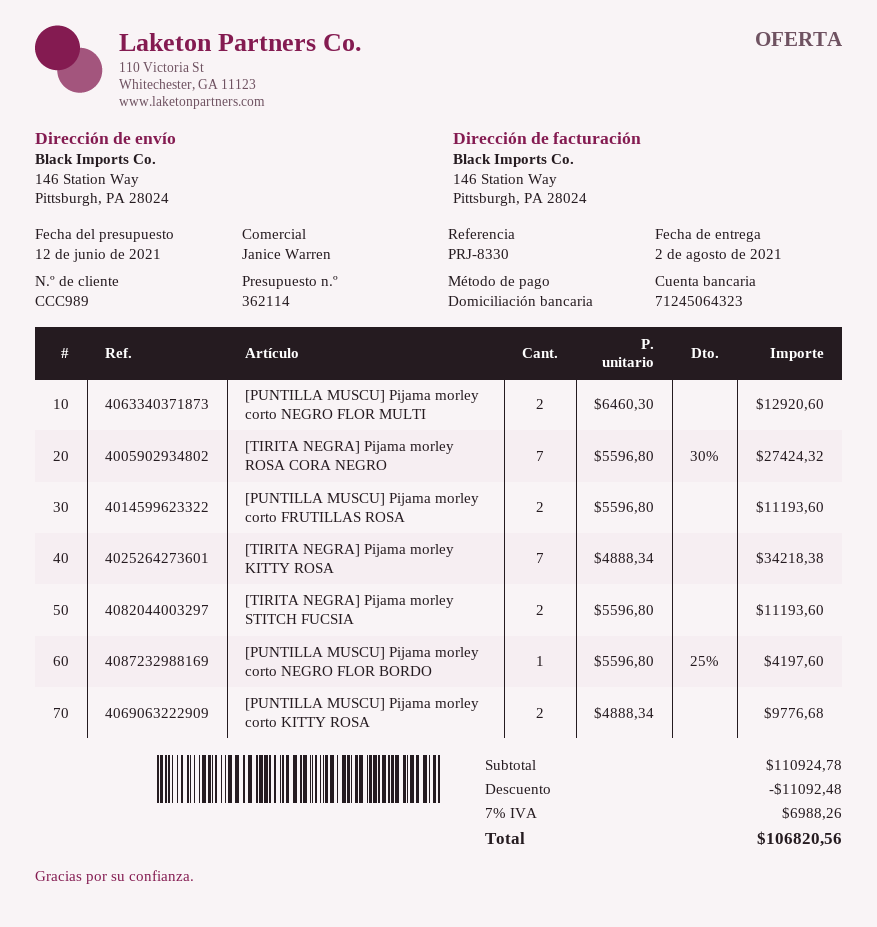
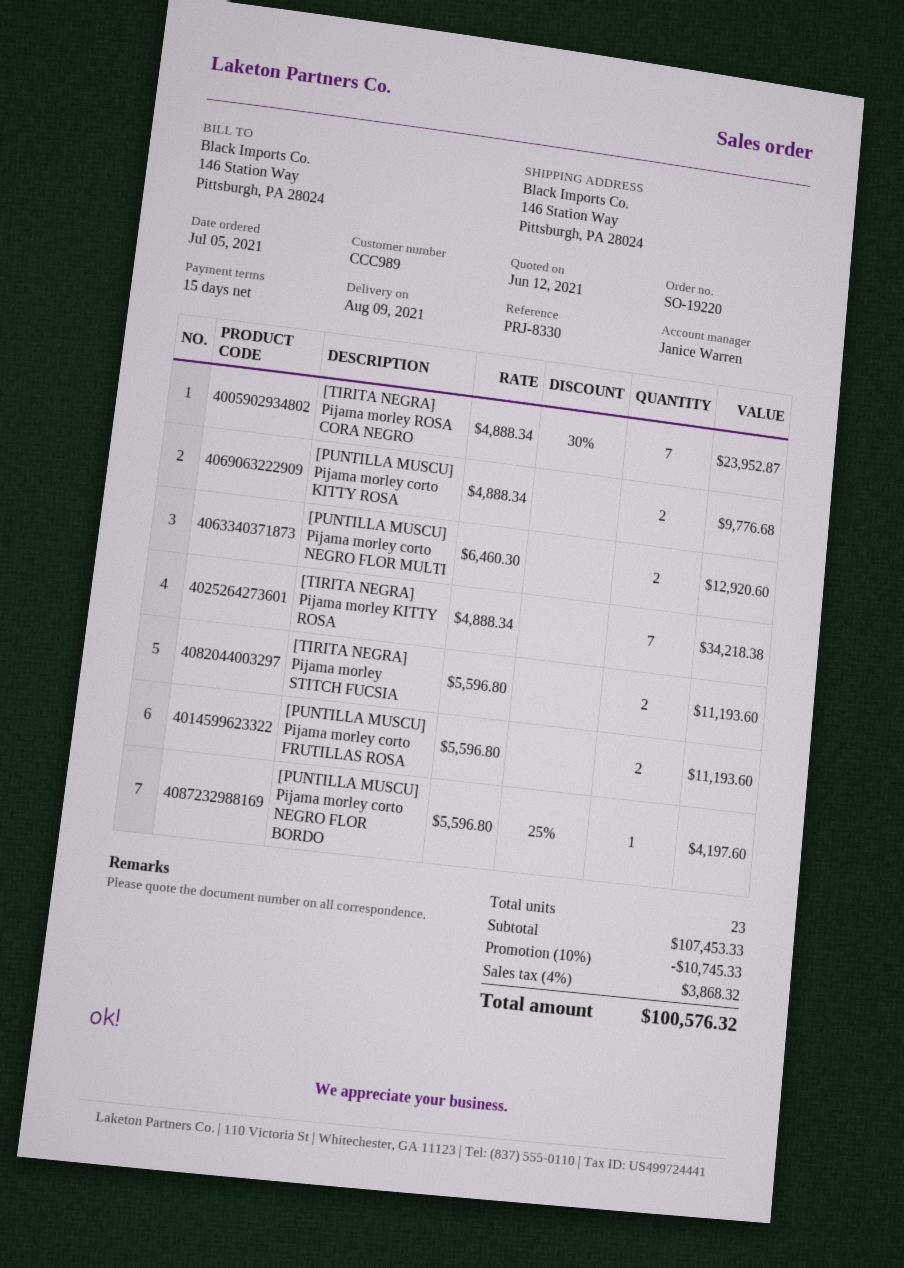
delivery date: 2021-08-02 -> 2021-08-09
[TIRITA NEGRA] Pijama morley ROSA CORA NEGRO: 7 x 5596.80 - 30% = 27424.32 -> 7 x 4888.34 - 30% = 23952.87
subtotal: 110924.78 -> 107453.33
discount: 11092.48 -> 10745.33
tax: 7% = 6988.26 -> 4% = 3868.32
total: 106820.56 -> 100576.32

